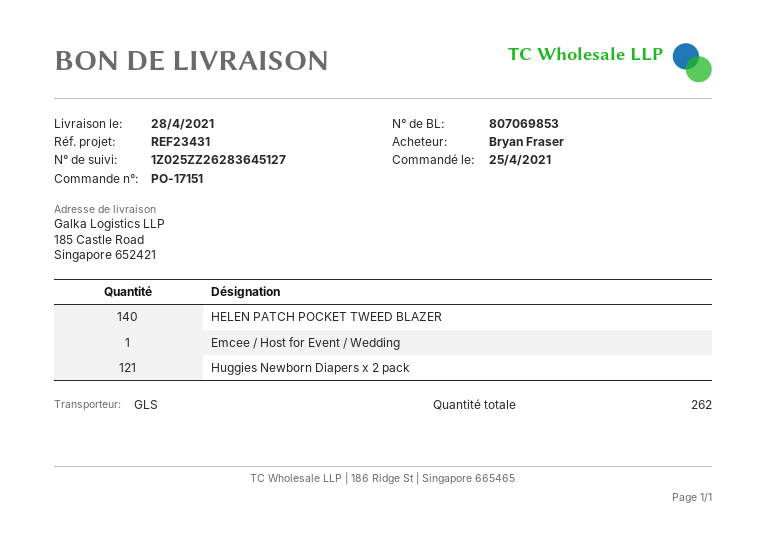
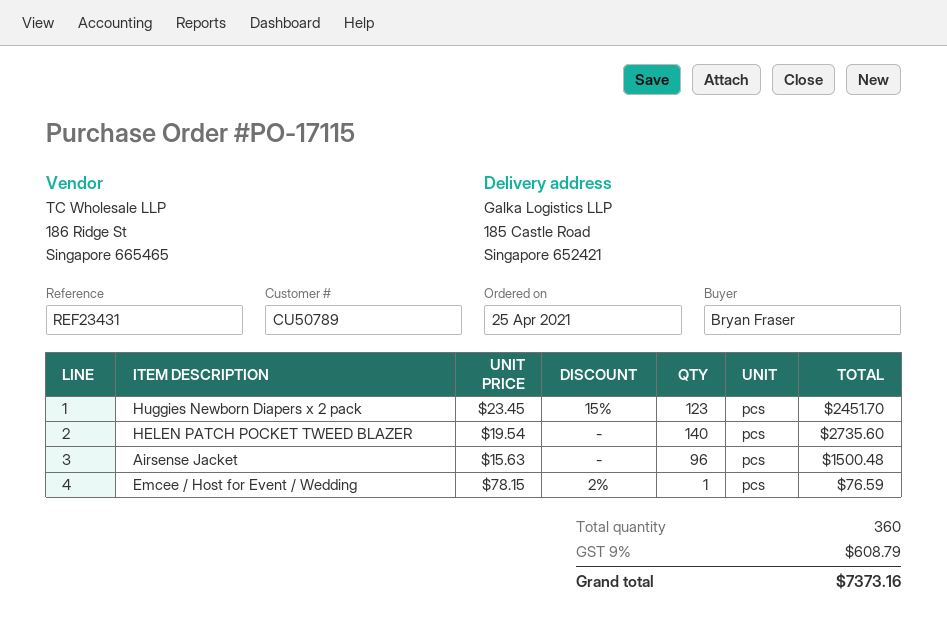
order number: PO-17151 -> PO-17115
Huggies Newborn Diapers x 2 pack: 121 -> 123
Airsense Jacket: none -> 96
total quantity: 262 -> 360

